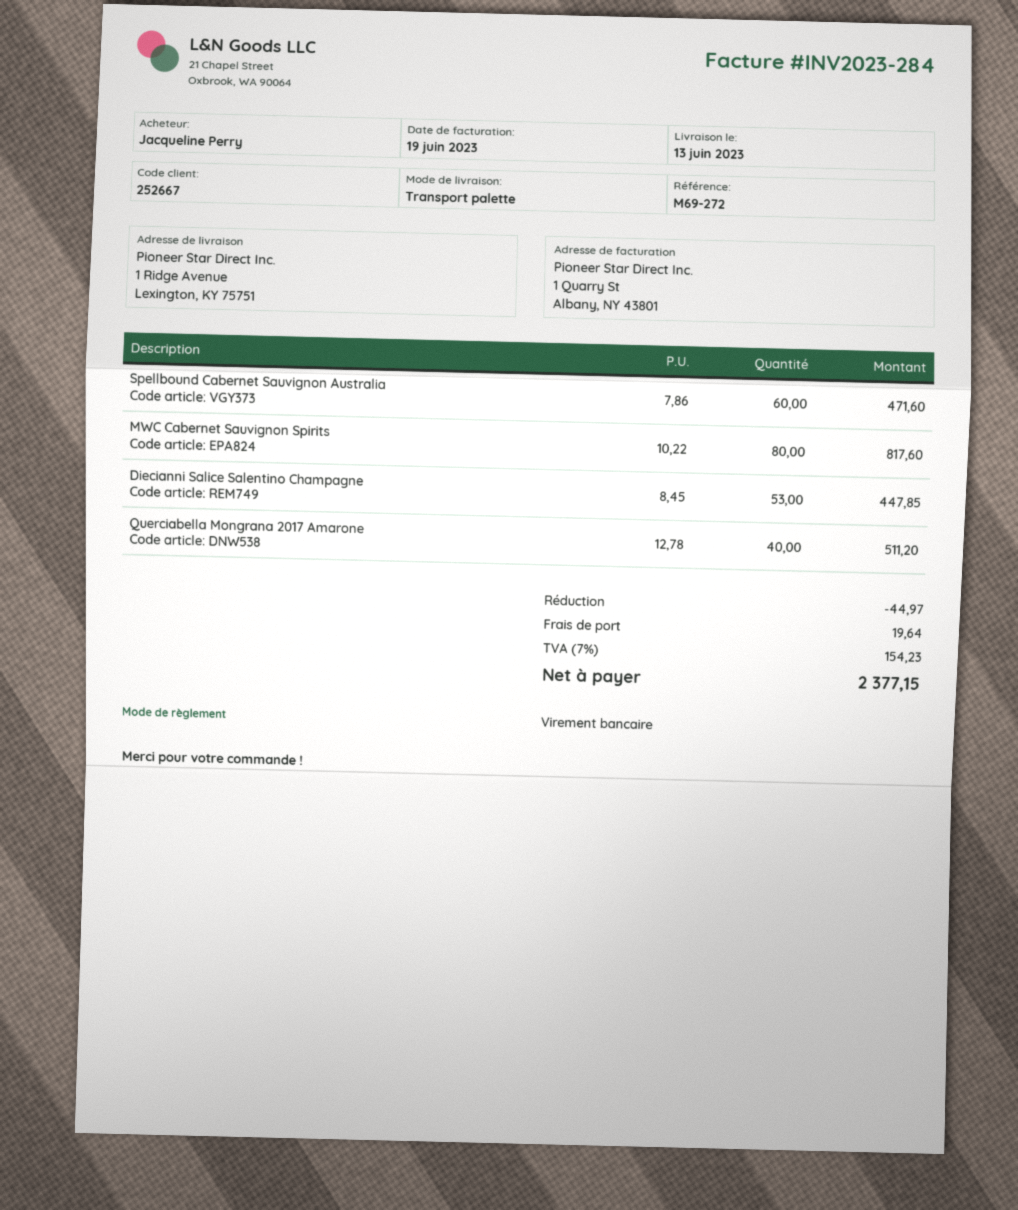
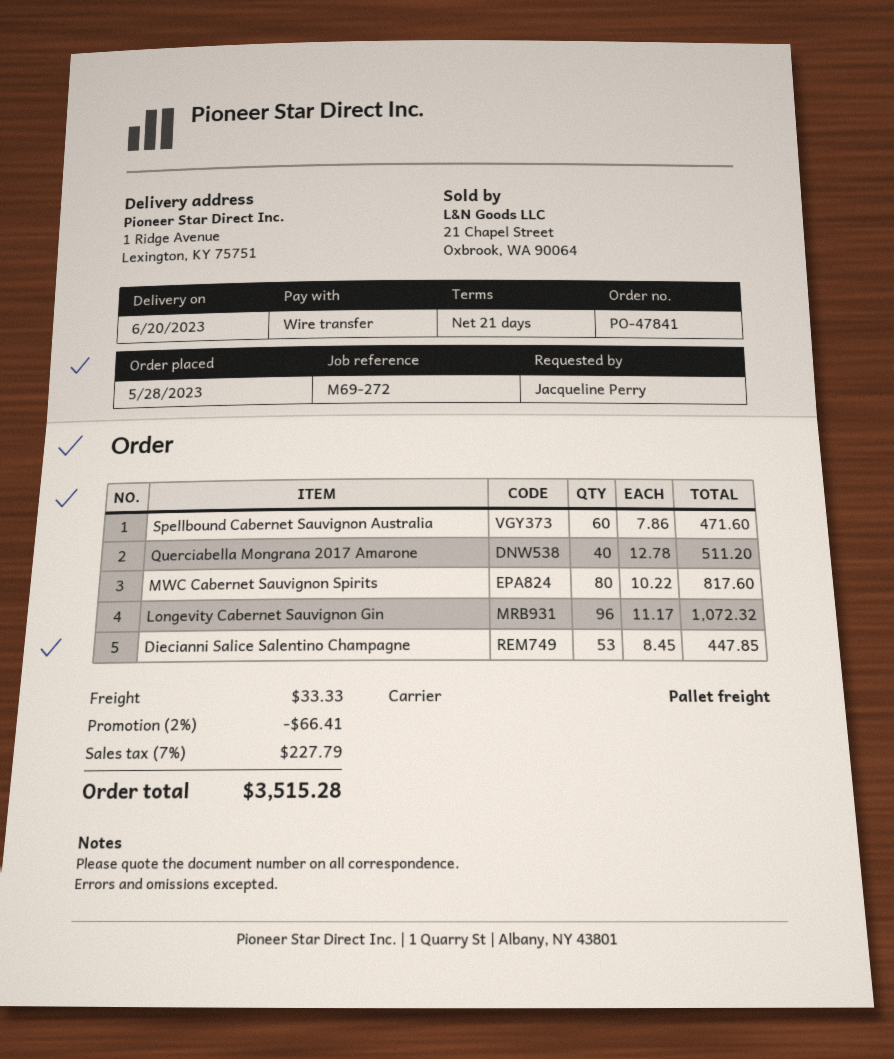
delivery date: 2023-06-13 -> 2023-06-20
Longevity Cabernet Sauvignon Gin: none -> 96 x 11.17 = 1072.32
discount: 44.97 -> 66.41
shipping: 19.64 -> 33.33
tax: 7% = 154.23 -> 7% = 227.79
total: 2377.15 -> 3515.28

